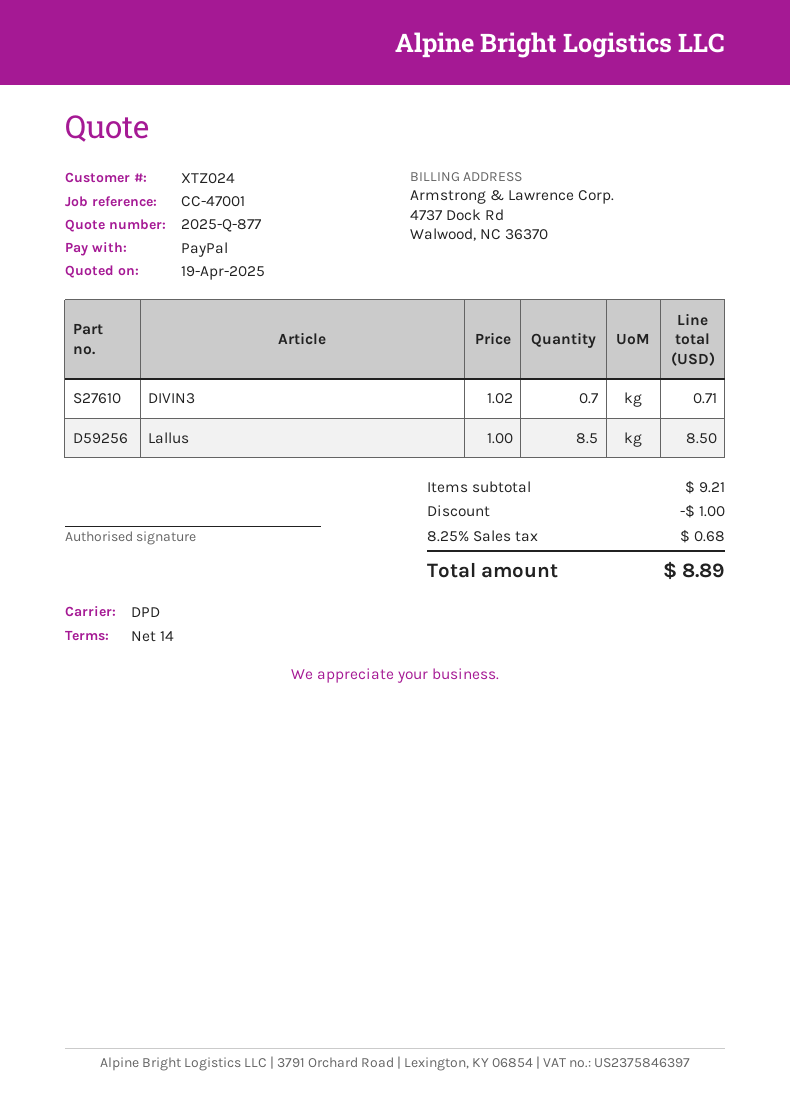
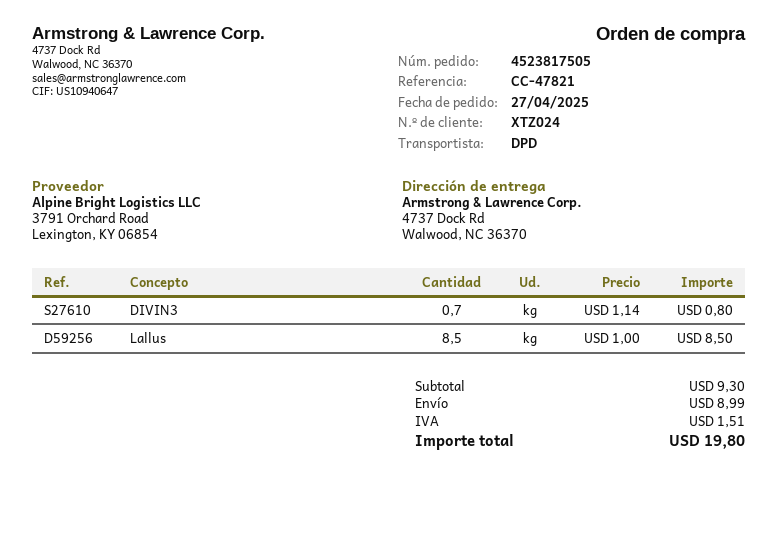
reference: CC-47001 -> CC-47821
DIVIN3: 0.7 x 1.02 = 0.71 -> 0.7 x 1.14 = 0.80
subtotal: 9.21 -> 9.30
discount: 1.00 -> none
shipping: none -> 8.99
tax: 0.68 -> 1.51
total: 8.89 -> 19.80

